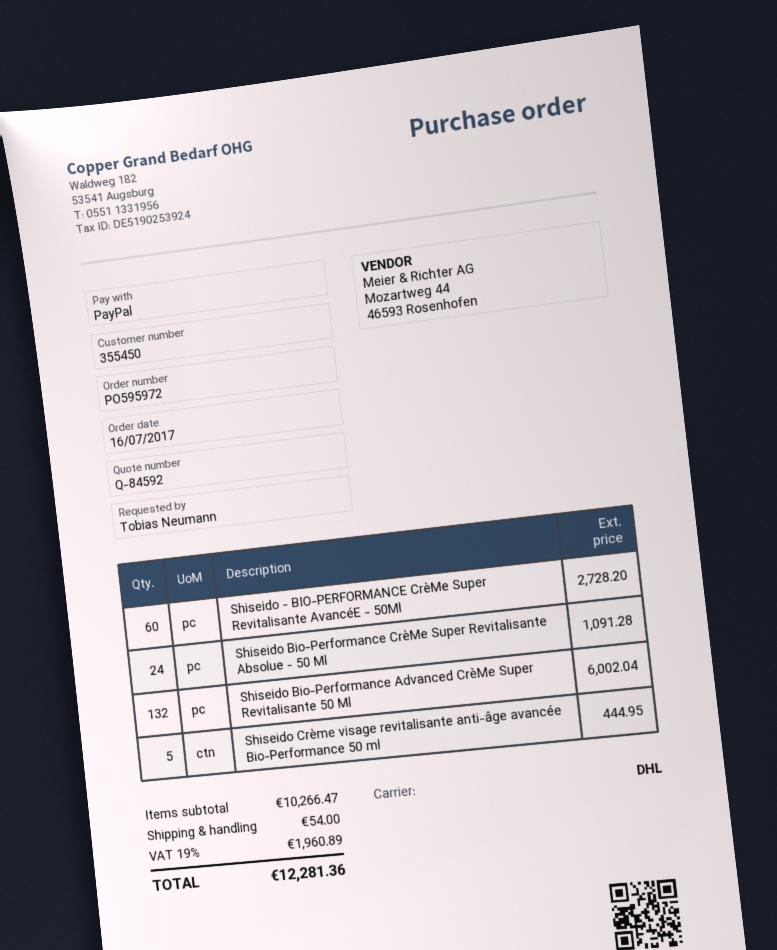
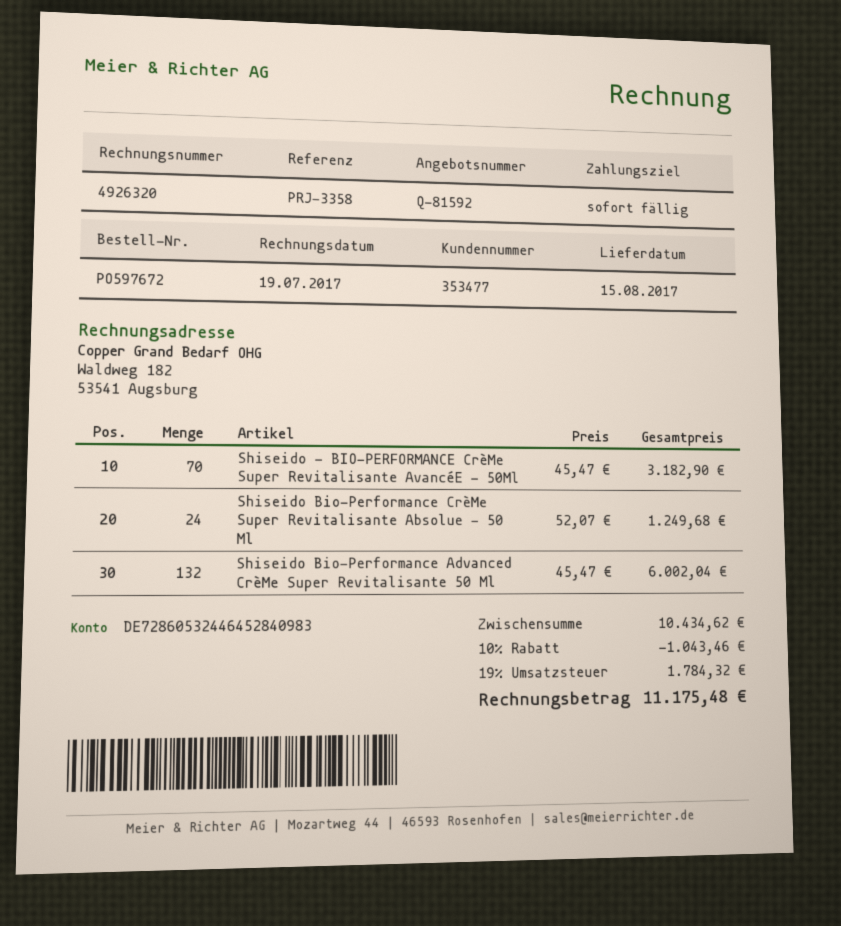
quote number: Q-84592 -> Q-81592
order number: PO595972 -> PO597672
customer number: 355450 -> 353477
Shiseido - BIO-PERFORMANCE CrèMe Super Revitalisante AvancéE - 50Ml: 60 for 2728.20 -> 70 for 3182.90
Shiseido Bio-Performance CrèMe Super Revitalisante Absolue - 50 Ml: 24 for 1091.28 -> 24 for 1249.68
Shiseido Crème visage revitalisante anti-âge avancée Bio-Performance 50 ml: 5 for 444.95 -> none
subtotal: 10266.47 -> 10434.62
discount: none -> 10% = 1043.46
shipping: 54.00 -> none
tax: 19% = 1960.89 -> 19% = 1784.32
total: 12281.36 -> 11175.48

